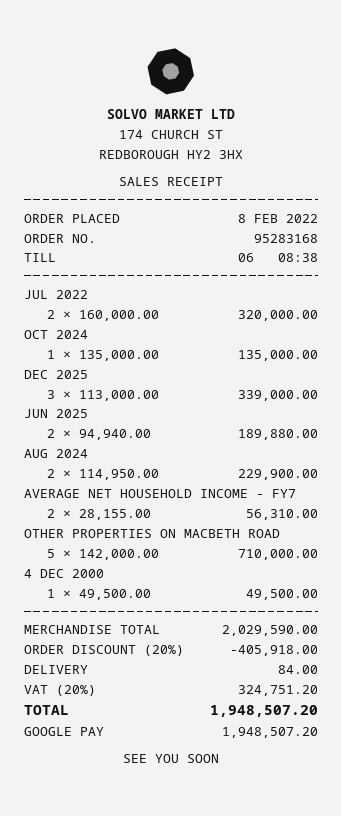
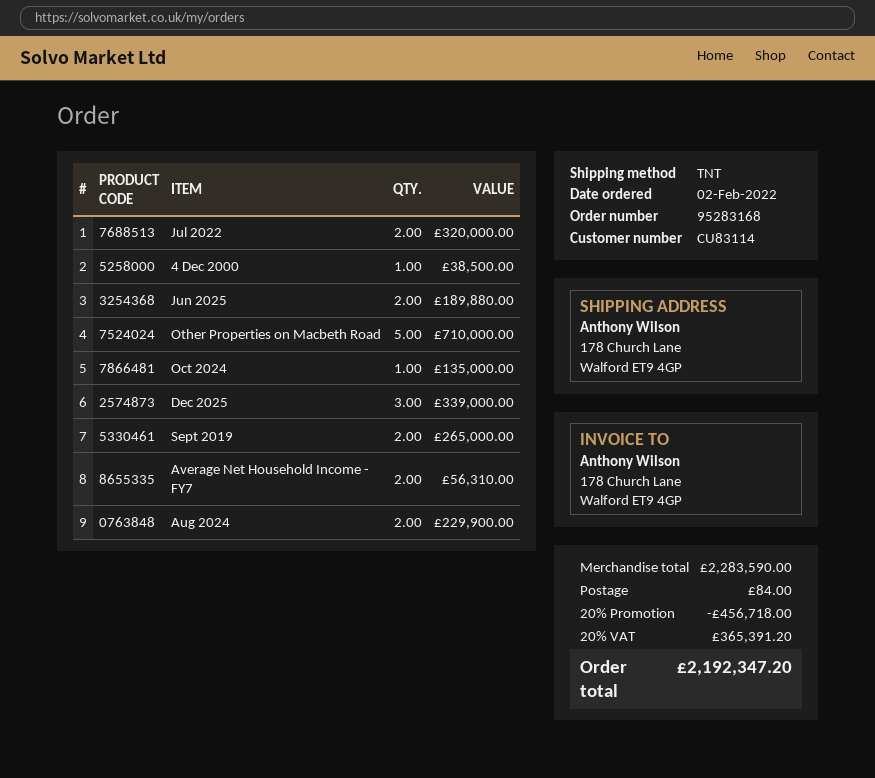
order date: 2022-02-08 -> 2022-02-02
4 DEC 2000: 1 for 49500.00 -> 1 for 38500.00
Sept 2019: none -> 2 for 265000.00
subtotal: 2029590.00 -> 2283590.00
discount: 20% = 405918.00 -> 20% = 456718.00
tax: 20% = 324751.20 -> 20% = 365391.20
total: 1948507.20 -> 2192347.20

